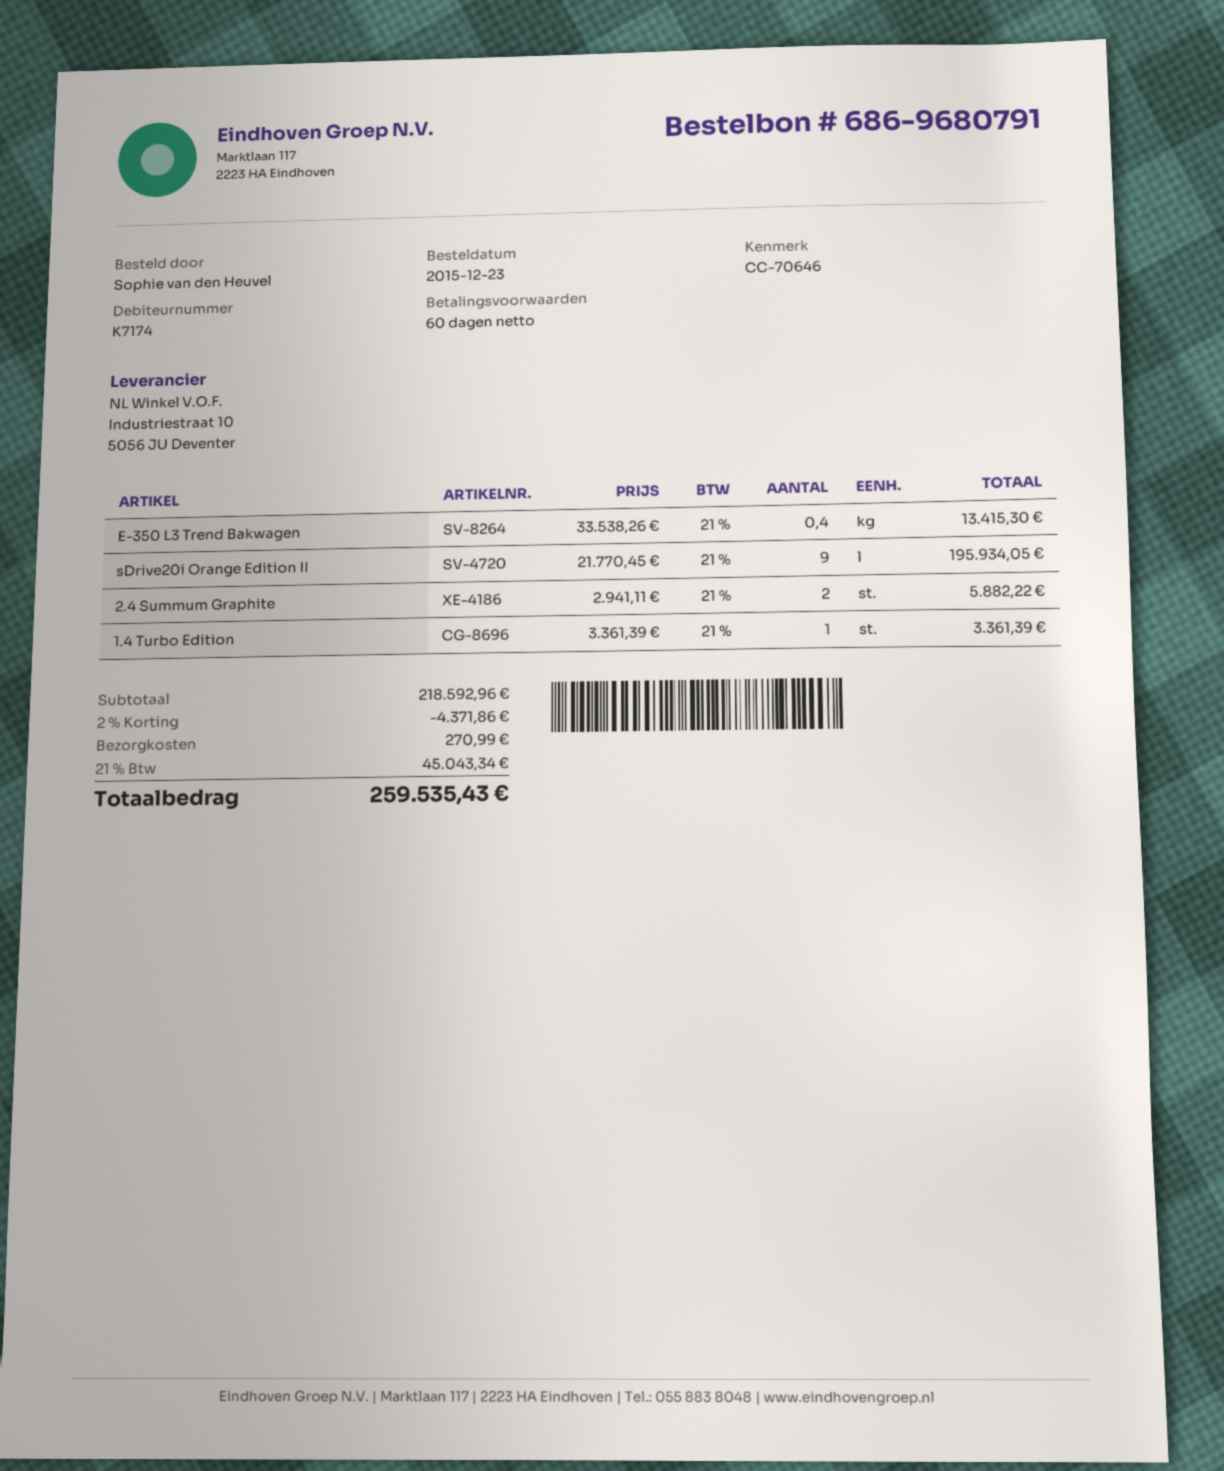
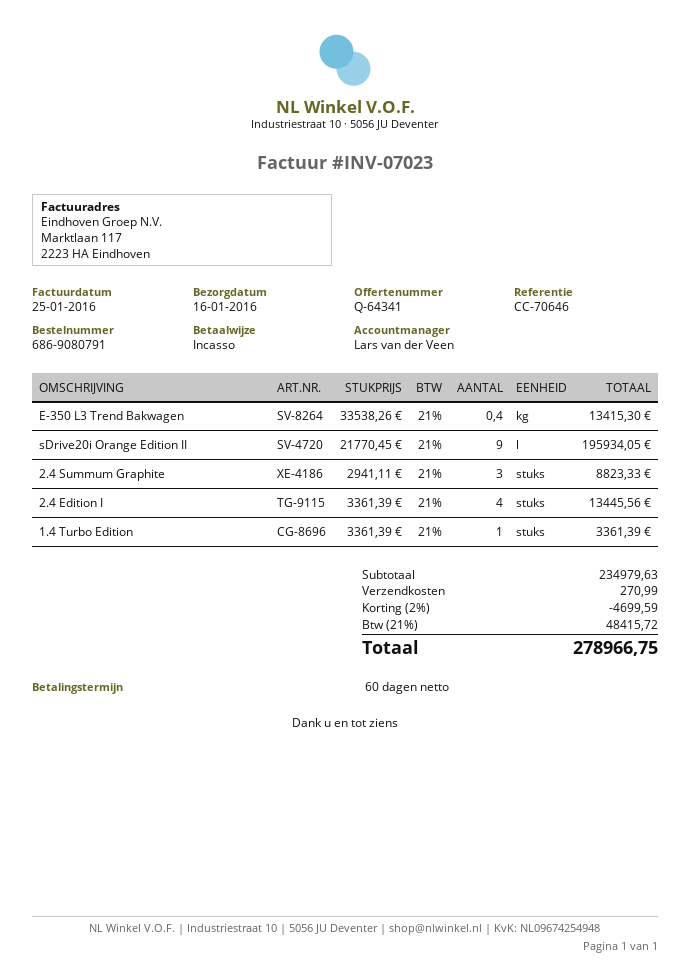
order number: 686-9680791 -> 686-9080791
2.4 Summum Graphite: 2 x 2941.11 = 5882.22 -> 3 x 2941.11 = 8823.33
2.4 Edition I: none -> 4 x 3361.39 = 13445.56
subtotal: 218592.96 -> 234979.63
discount: 2% = 4371.86 -> 2% = 4699.59
tax: 21% = 45043.34 -> 21% = 48415.72
total: 259535.43 -> 278966.75

